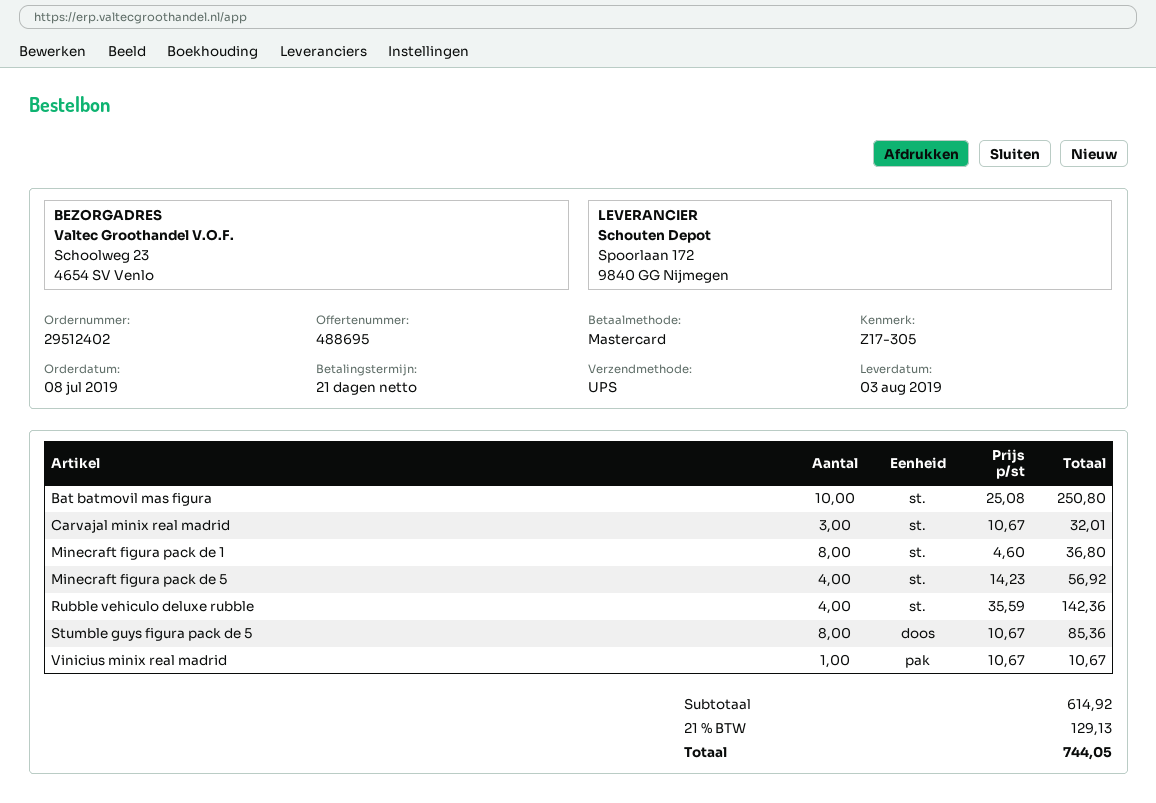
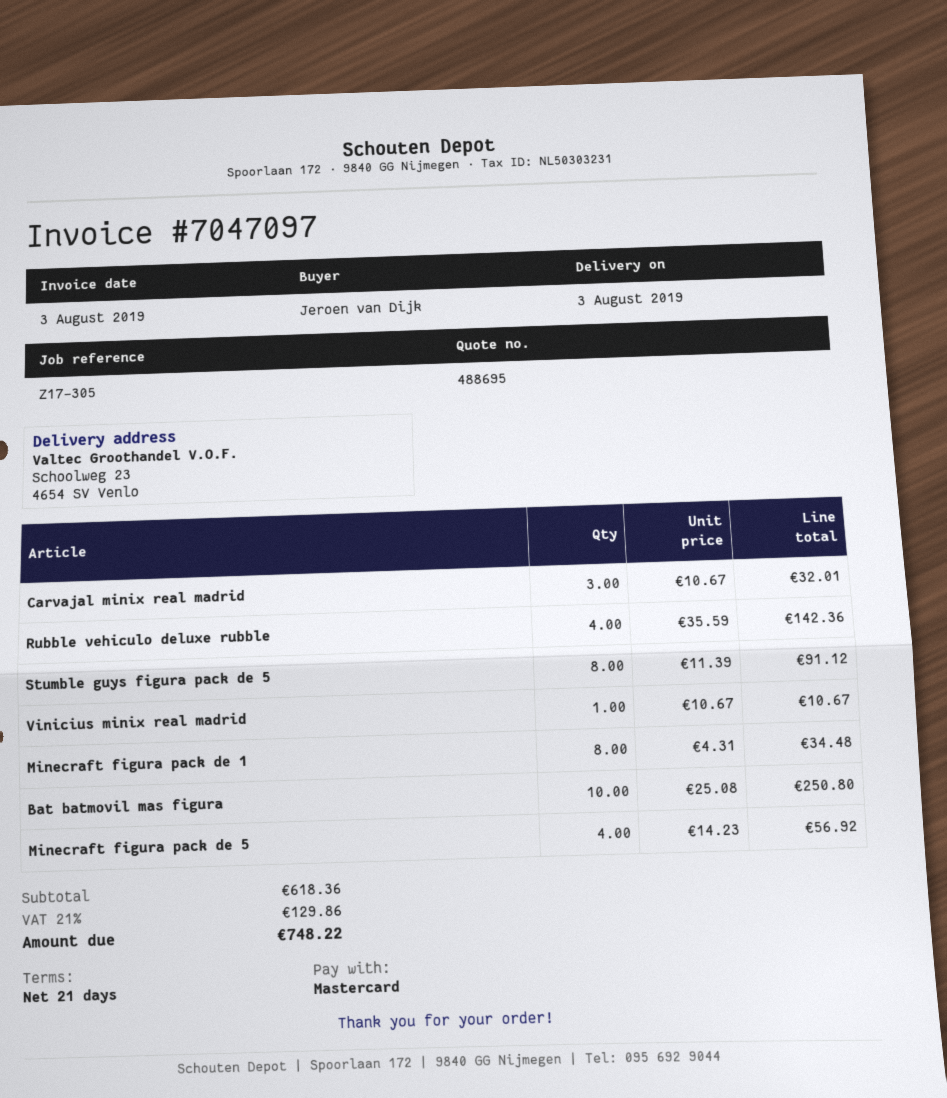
Minecraft figura pack de 1: 8 x 4.60 = 36.80 -> 8 x 4.31 = 34.48
Stumble guys figura pack de 5: 8 x 10.67 = 85.36 -> 8 x 11.39 = 91.12
subtotal: 614.92 -> 618.36
tax: 21% = 129.13 -> 21% = 129.86
total: 744.05 -> 748.22

